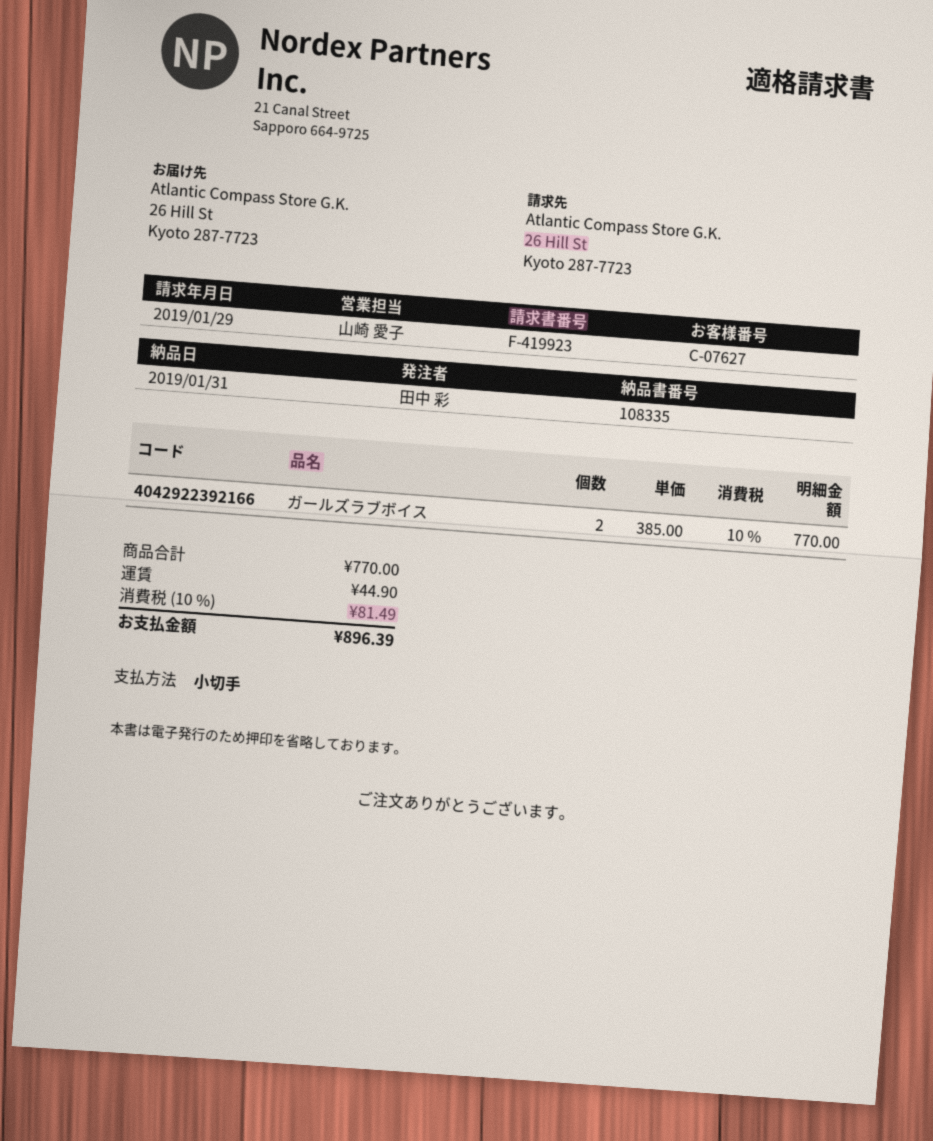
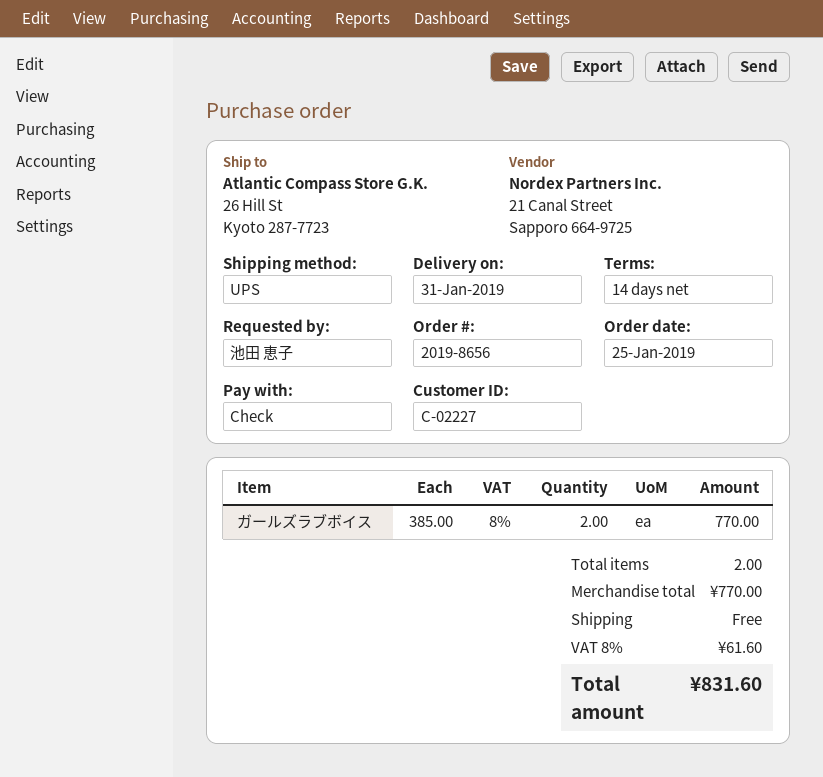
customer number: C-07627 -> C-02227
ordered by: 田中 彩 -> 池田 恵子
shipping: 44.90 -> 0.00
tax: 10% = 81.49 -> 8% = 61.60
total: 896.39 -> 831.60

